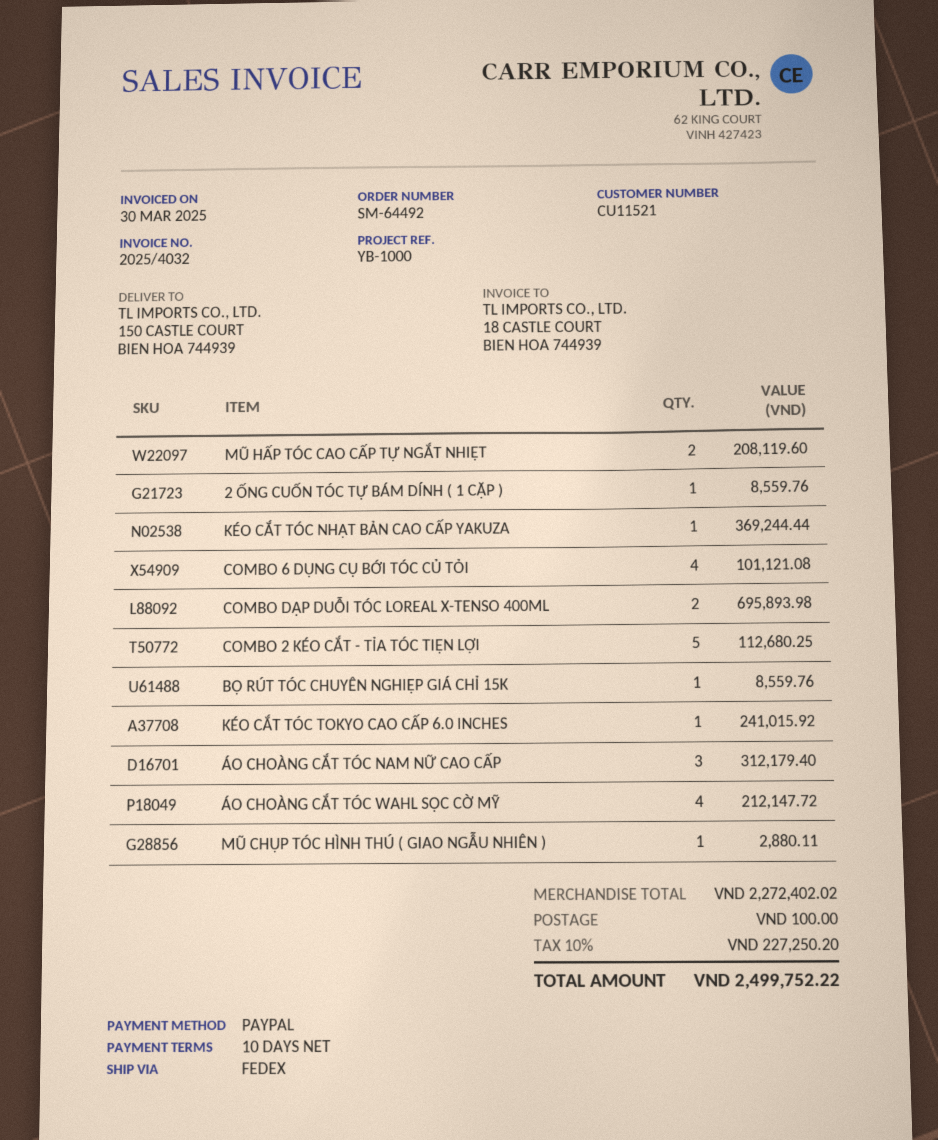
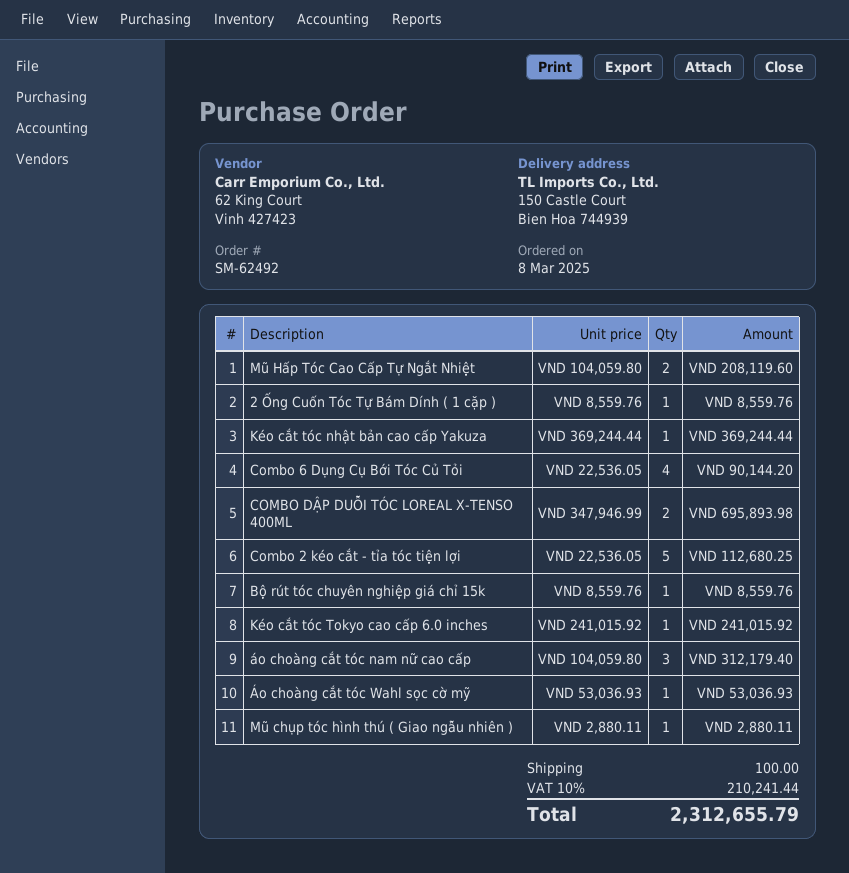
order number: SM-64492 -> SM-62492
COMBO 6 DỤNG CỤ BỚI TÓC CỦ TỎI: 4 for 101121.08 -> 4 for 90144.20
ÁO CHOÀNG CẮT TÓC WAHL SỌC CỜ MỸ: 4 for 212147.72 -> 1 for 53036.93
tax: 10% = 227250.20 -> 10% = 210241.44
total: 2499752.22 -> 2312655.79

